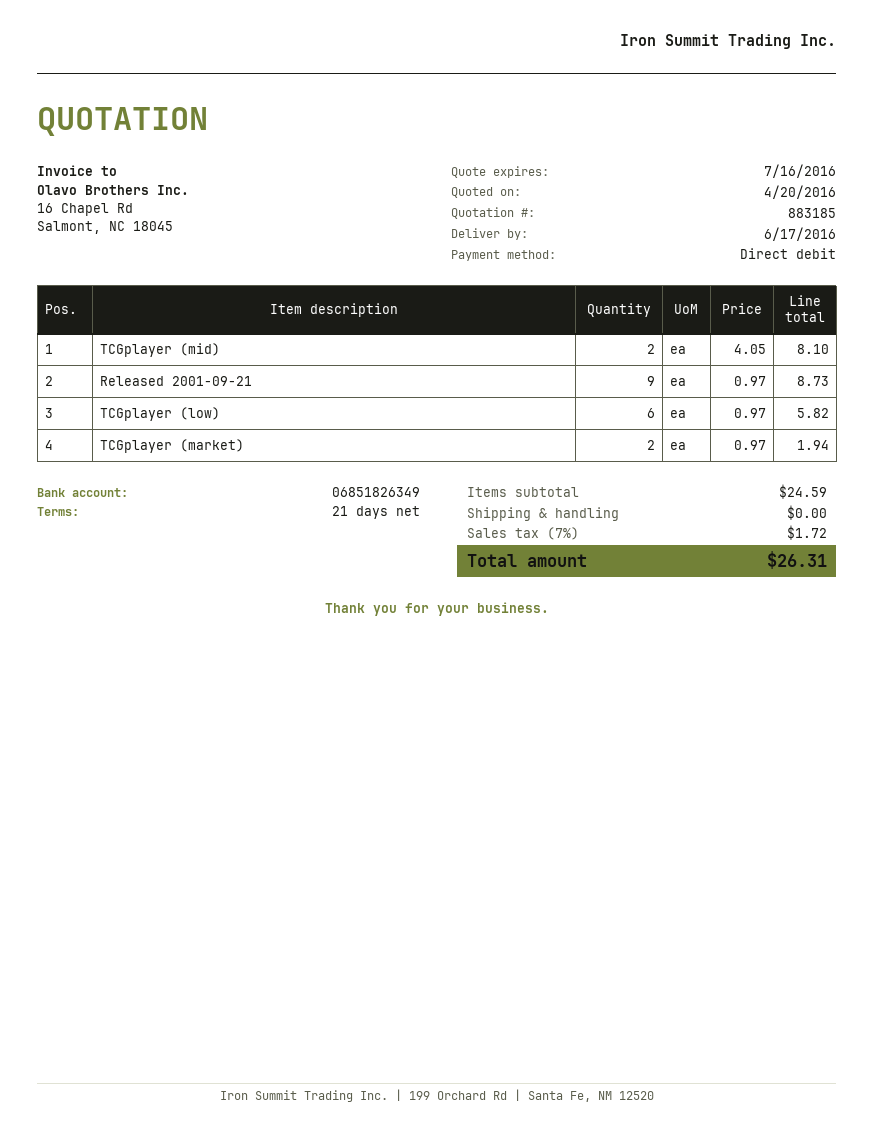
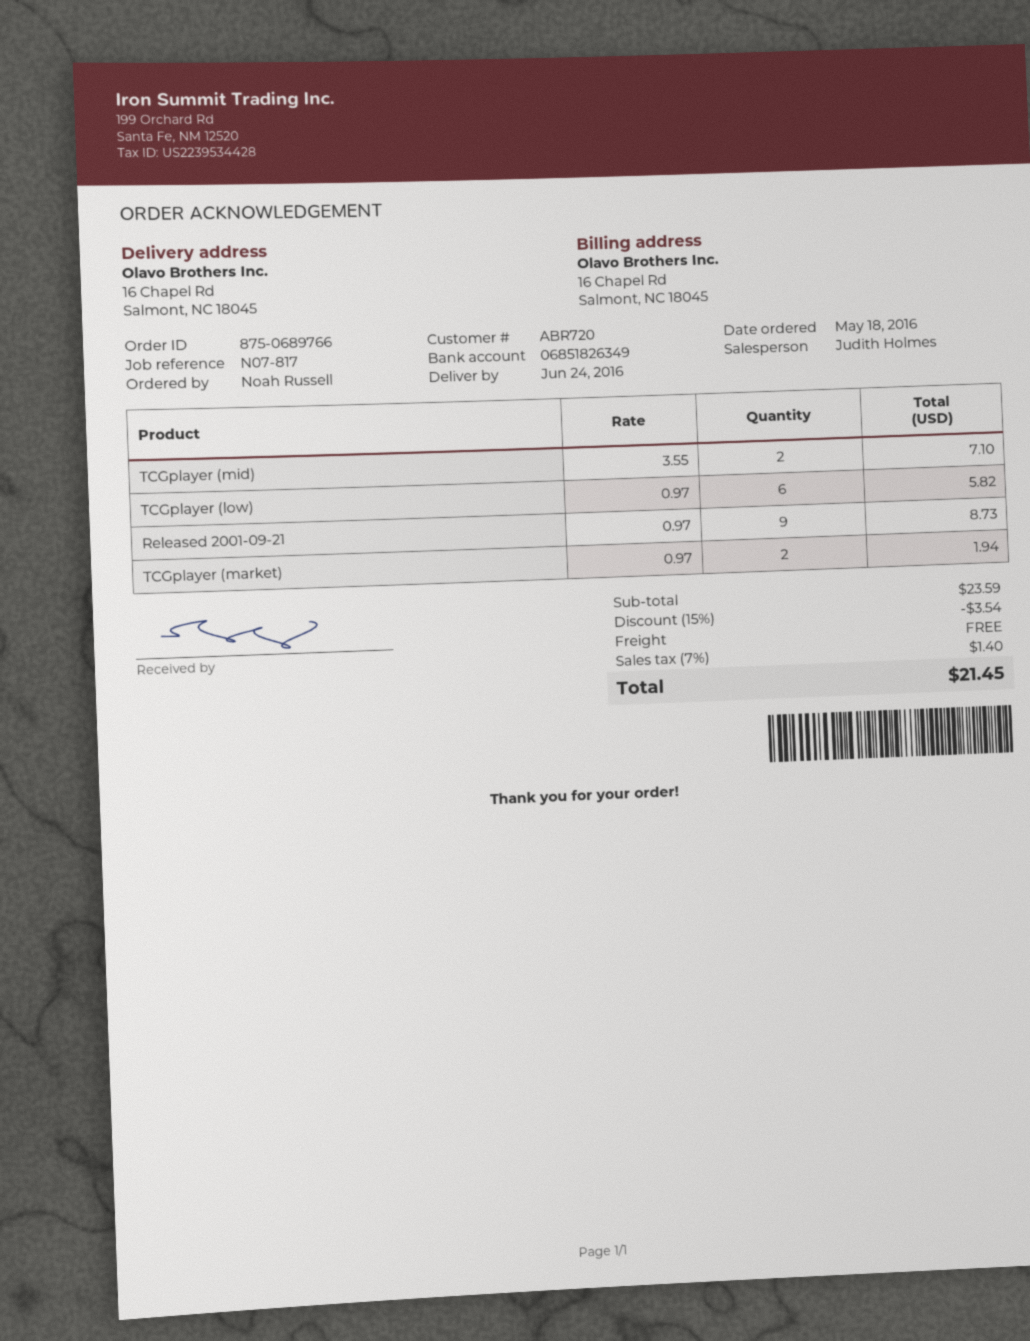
delivery date: 2016-06-17 -> 2016-06-24
TCGplayer (mid): 2 x 4.05 = 8.10 -> 2 x 3.55 = 7.10
subtotal: 24.59 -> 23.59
discount: none -> 15% = 3.54
tax: 7% = 1.72 -> 7% = 1.40
total: 26.31 -> 21.45

